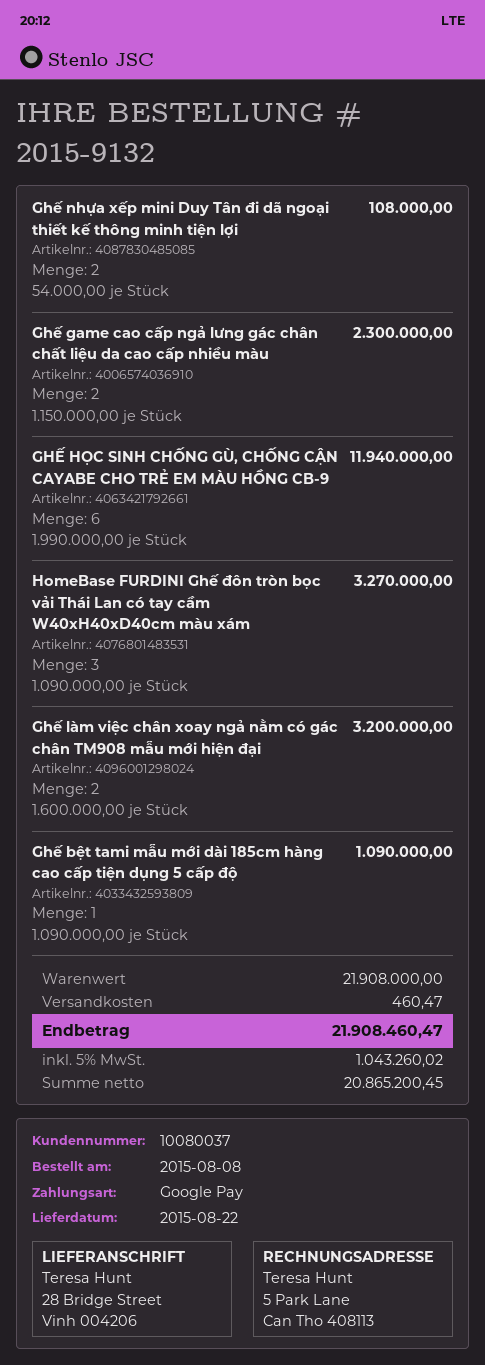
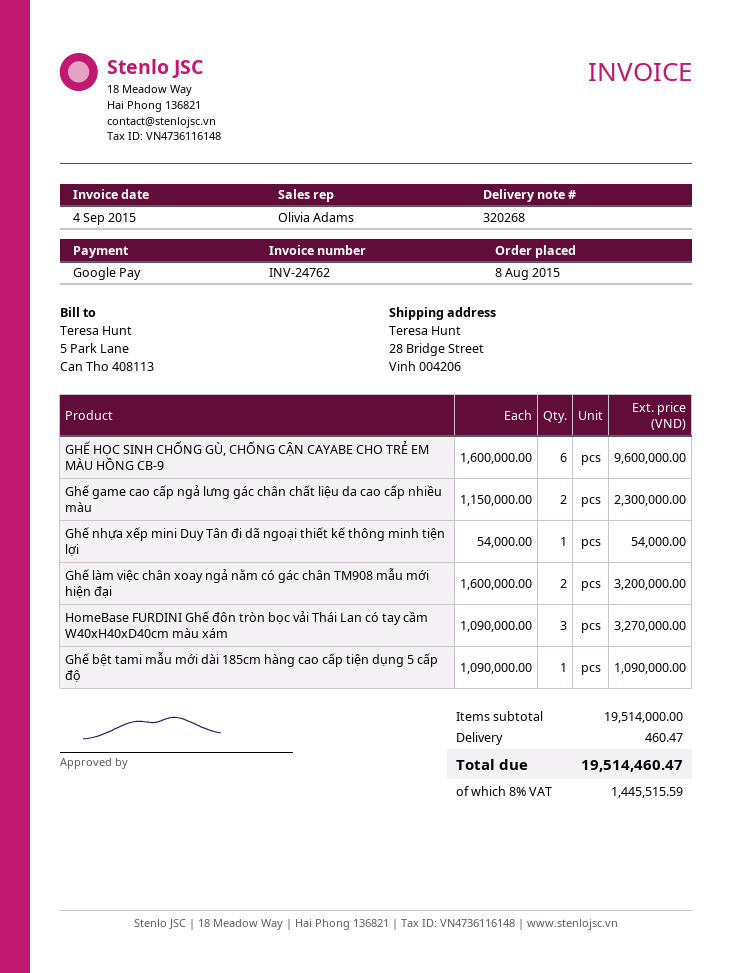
Ghế nhựa xếp mini Duy Tân đi dã ngoại thiết kế thông minh tiện lợi: 2 x 54000.00 = 108000.00 -> 1 x 54000.00 = 54000.00
GHẾ HỌC SINH CHỐNG GÙ, CHỐNG CẬN CAYABE CHO TRẺ EM MÀU HỒNG CB-9: 6 x 1990000.00 = 11940000.00 -> 6 x 1600000.00 = 9600000.00
subtotal: 21908000.00 -> 19514000.00
tax: 5% = 1043260.02 -> 8% = 1445515.59
total: 21908460.47 -> 19514460.47

